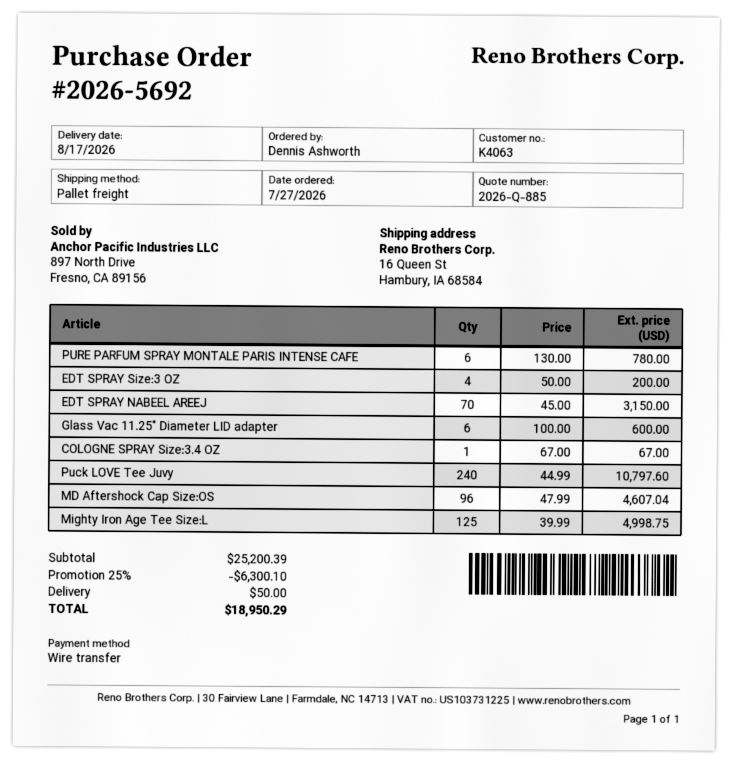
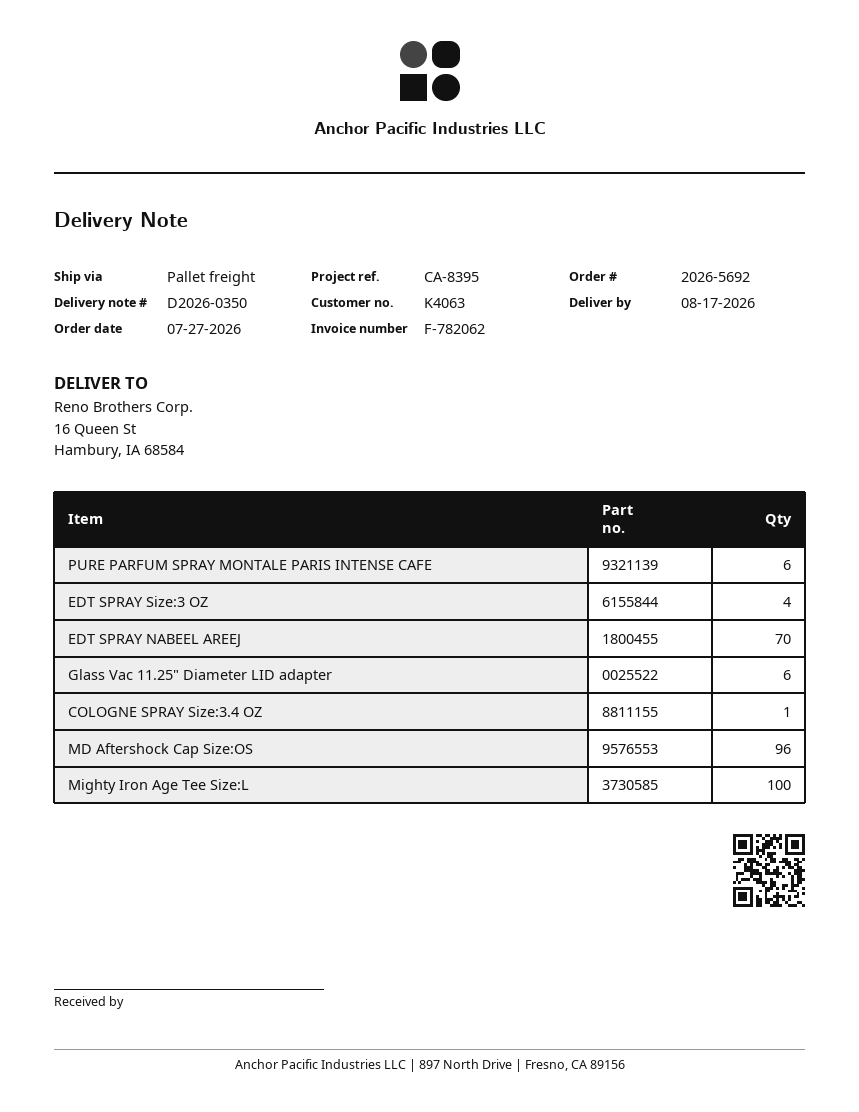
Puck LOVE Tee Juvy: 240 -> none
Mighty Iron Age Tee Size:L: 125 -> 100

